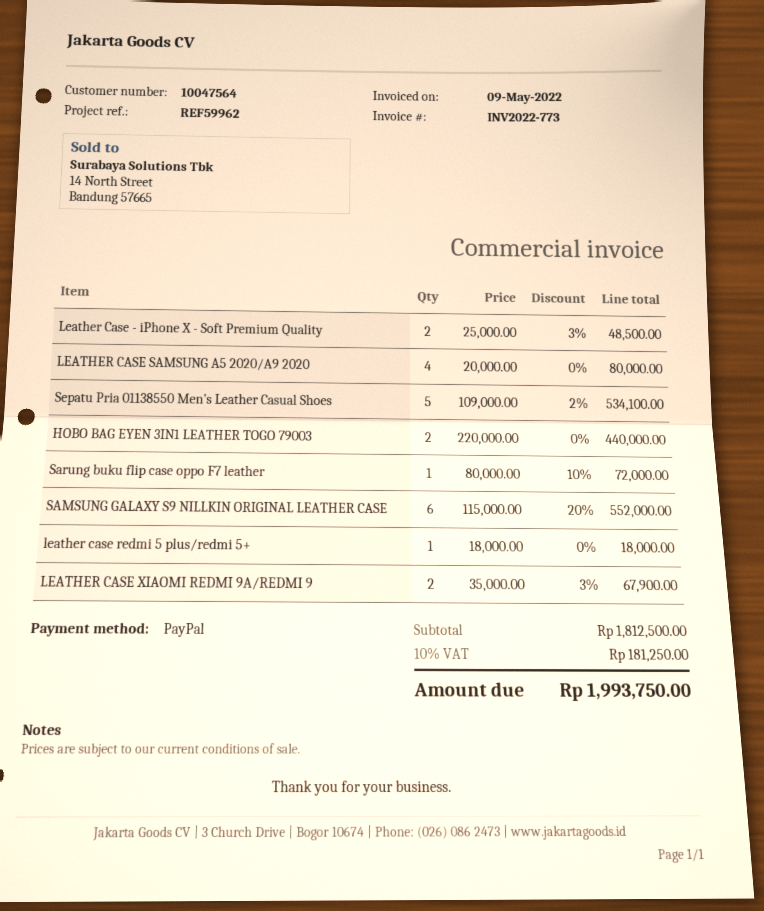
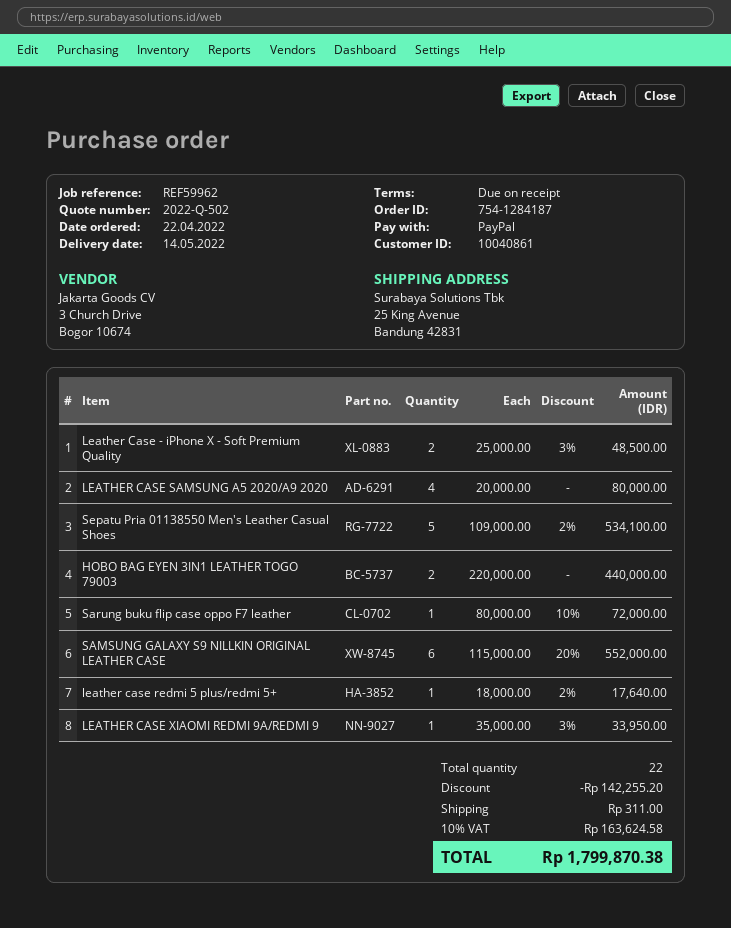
customer number: 10047564 -> 10040861
leather case redmi 5 plus/redmi 5+: 1 x 18000.00 = 18000.00 -> 1 x 18000.00 - 2% = 17640.00
LEATHER CASE XIAOMI REDMI 9A/REDMI 9: 2 x 35000.00 - 3% = 67900.00 -> 1 x 35000.00 - 3% = 33950.00
discount: none -> 142255.20
shipping: none -> 311.00
tax: 10% = 181250.00 -> 10% = 163624.58
total: 1993750.00 -> 1799870.38

